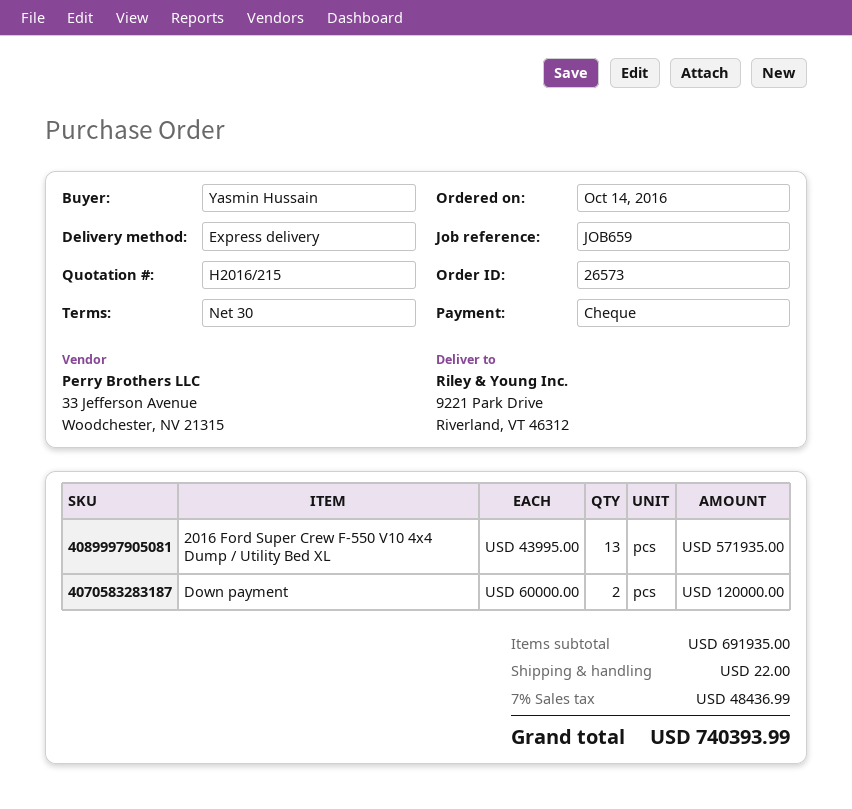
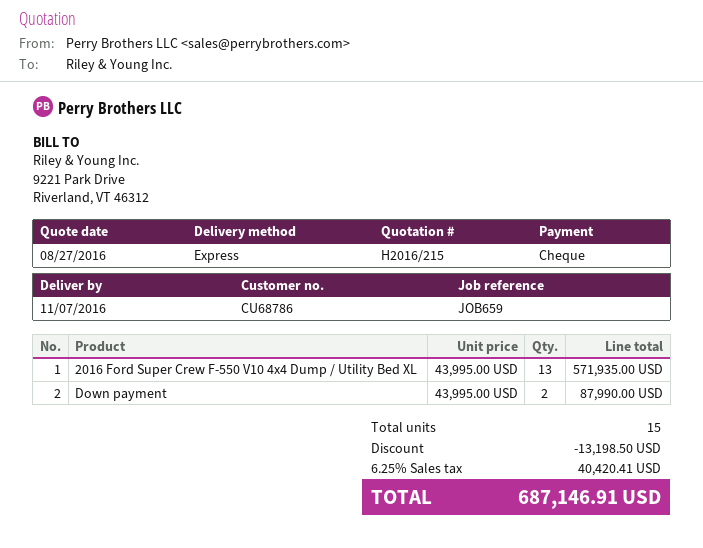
Down payment: 2 x 60000.00 = 120000.00 -> 2 x 43995.00 = 87990.00
discount: none -> 13198.50
shipping: 22.00 -> none
tax: 7% = 48436.99 -> 6.25% = 40420.41
total: 740393.99 -> 687146.91

